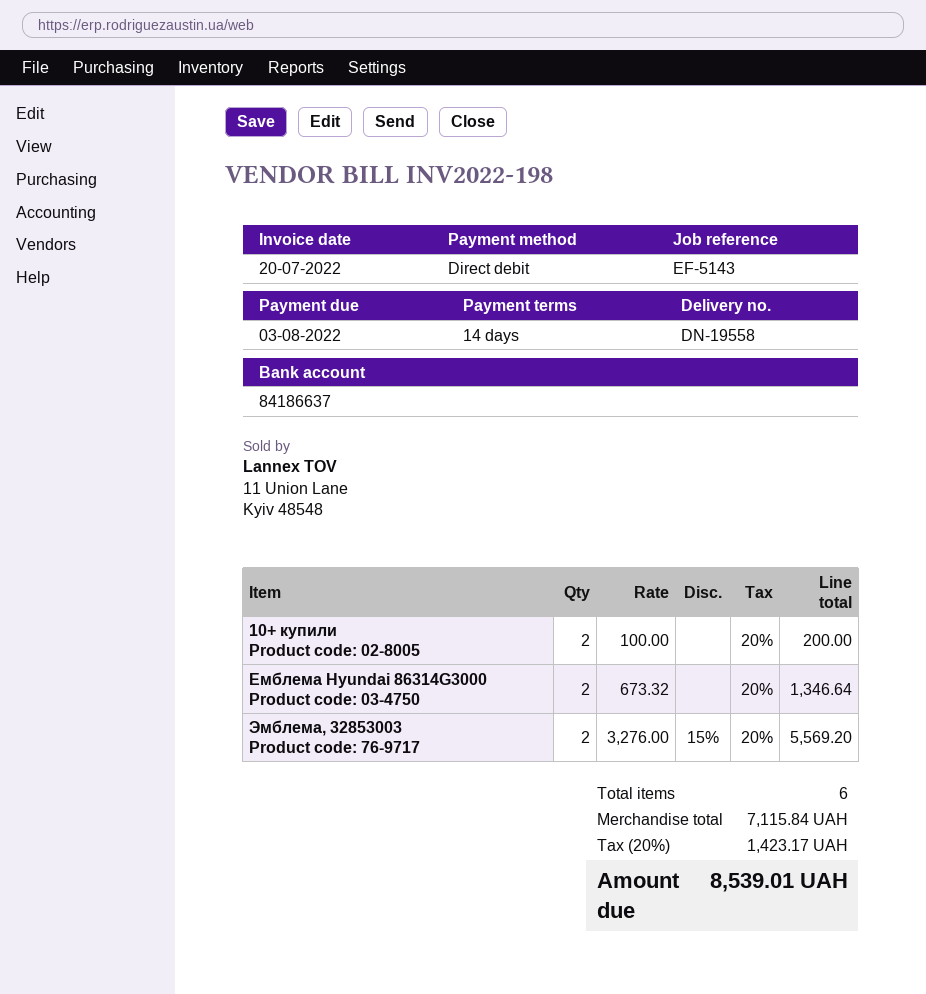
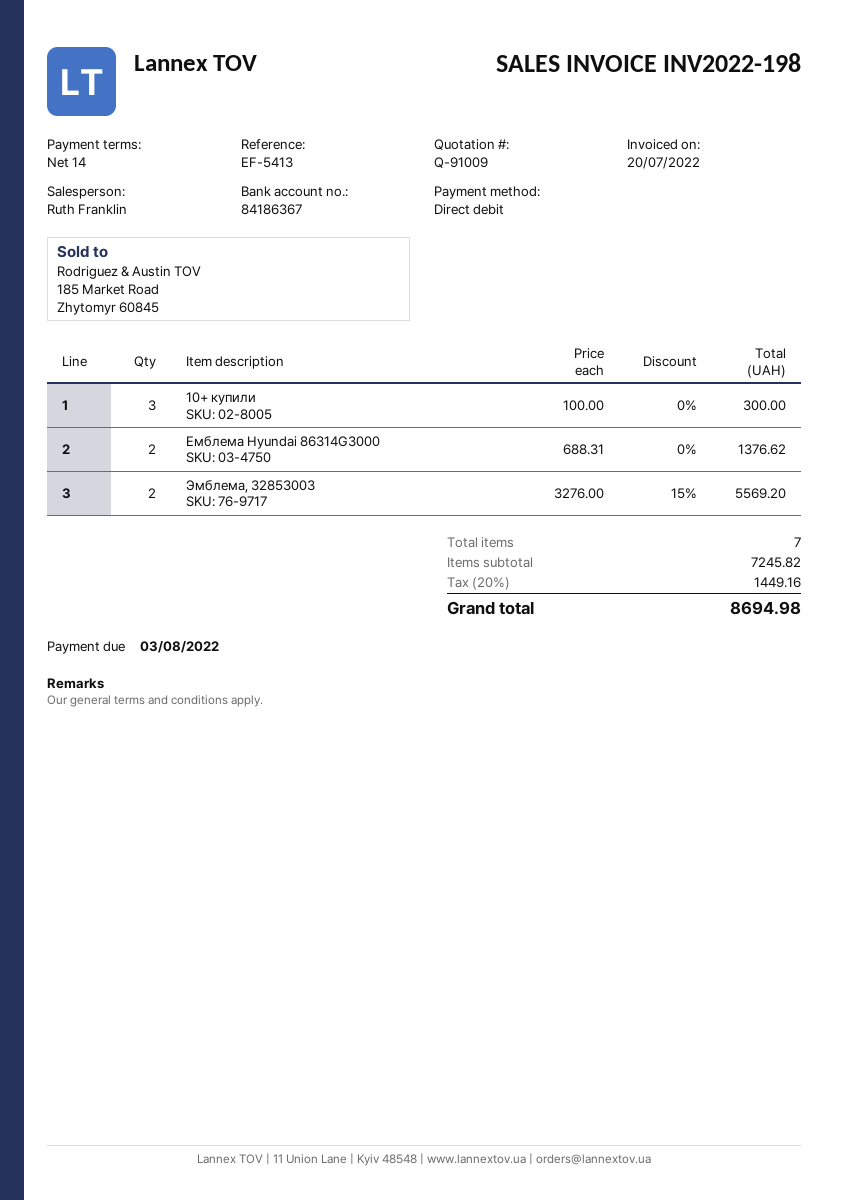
reference: EF-5143 -> EF-5413
bank account: 84186637 -> 84186367
10+ купили: 2 x 100.00 = 200.00 -> 3 x 100.00 = 300.00
Емблема Hyundai 86314G3000: 2 x 673.32 = 1346.64 -> 2 x 688.31 = 1376.62
total quantity: 6 -> 7
subtotal: 7115.84 -> 7245.82
tax: 20% = 1423.17 -> 20% = 1449.16
total: 8539.01 -> 8694.98

